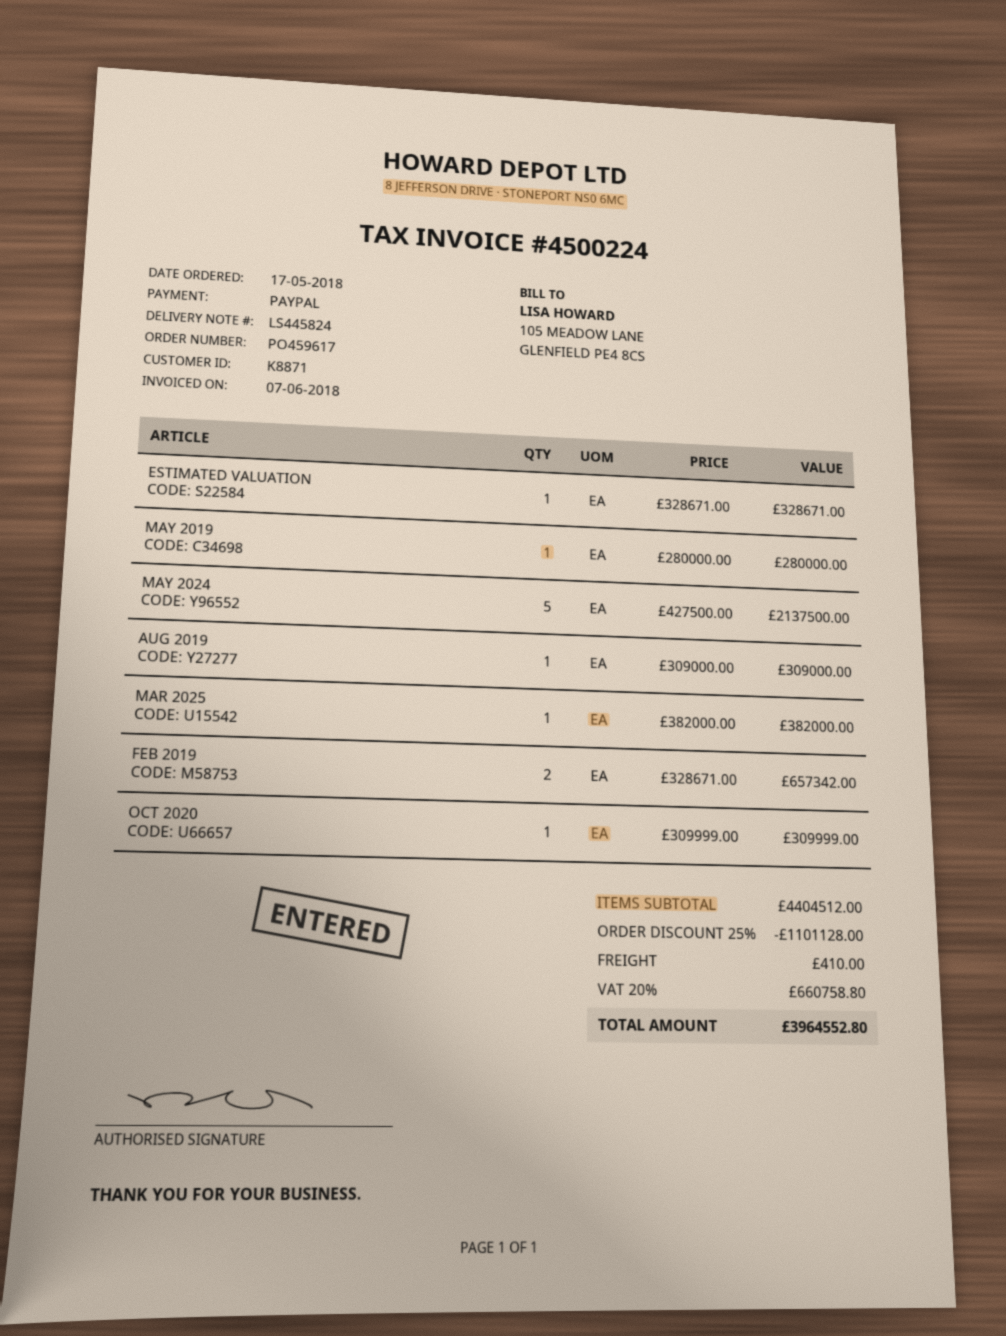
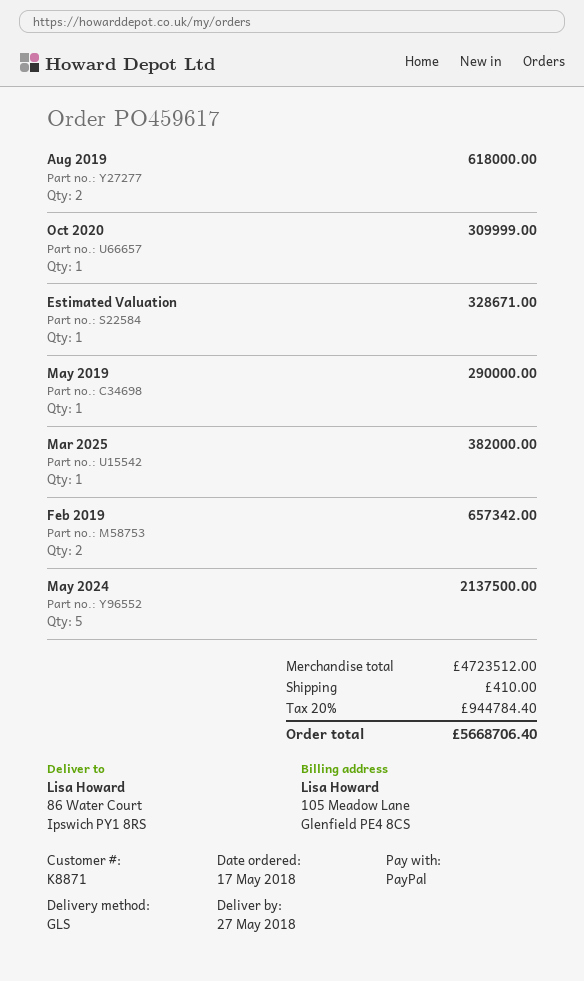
MAY 2019: 1 for 280000.00 -> 1 for 290000.00
AUG 2019: 1 for 309000.00 -> 2 for 618000.00
subtotal: 4404512.00 -> 4723512.00
discount: 25% = 1101128.00 -> none
tax: 20% = 660758.80 -> 20% = 944784.40
total: 3964552.80 -> 5668706.40

